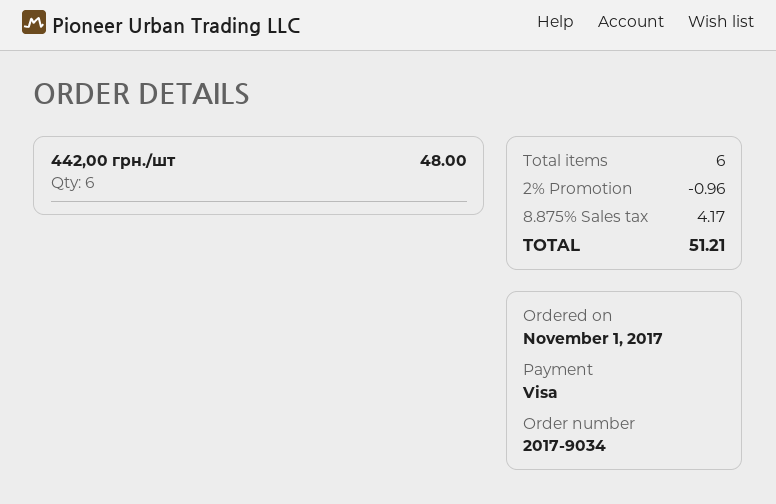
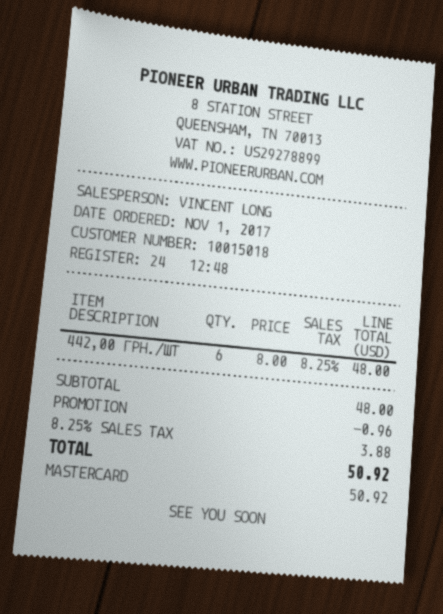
payment method: Visa -> Mastercard
tax: 8.875% = 4.17 -> 8.25% = 3.88
total: 51.21 -> 50.92

